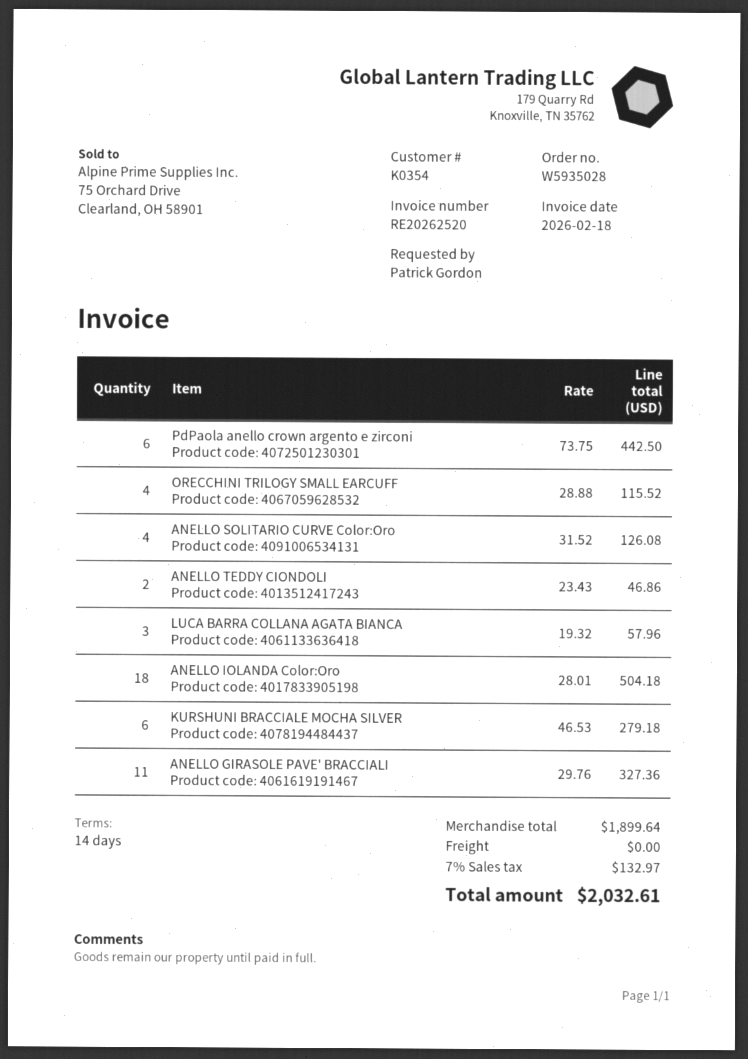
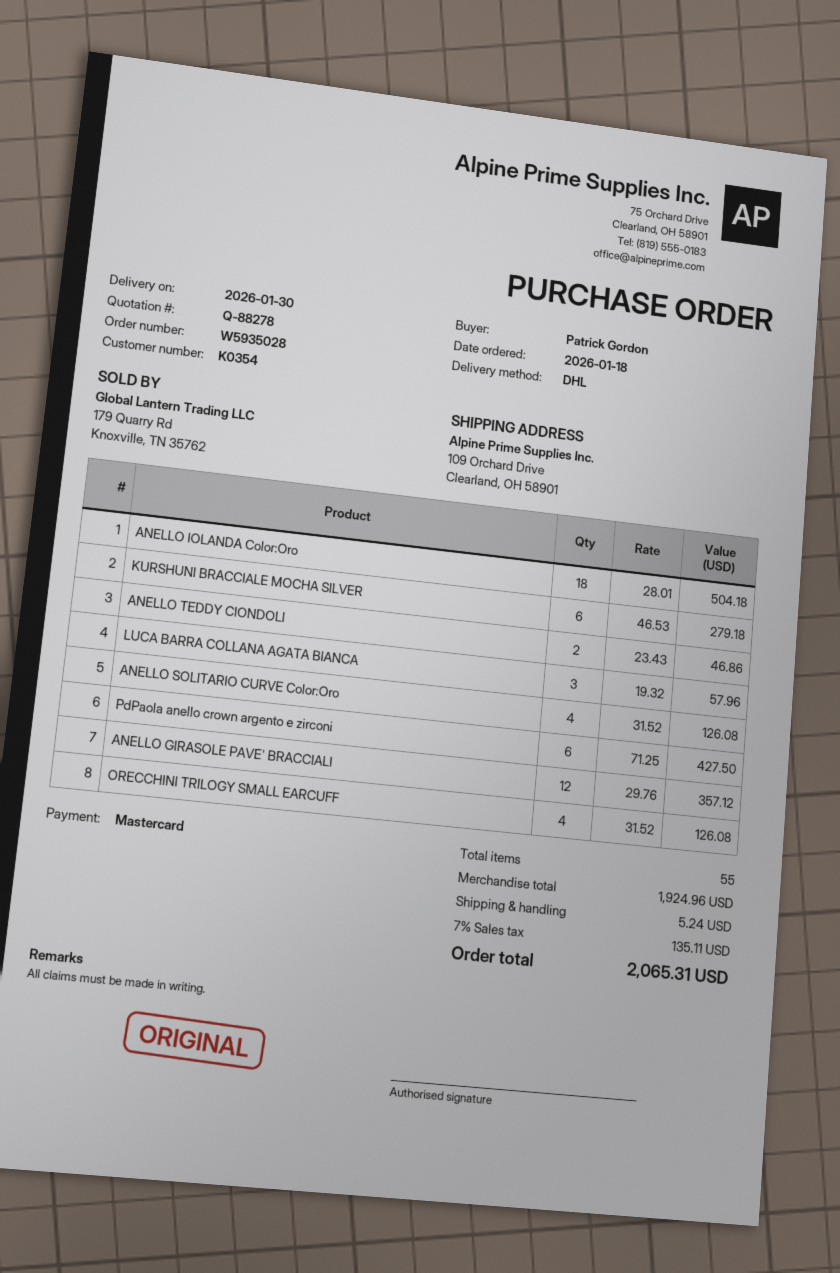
PdPaola anello crown argento e zirconi: 6 x 73.75 = 442.50 -> 6 x 71.25 = 427.50
ORECCHINI TRILOGY SMALL EARCUFF: 4 x 28.88 = 115.52 -> 4 x 31.52 = 126.08
ANELLO GIRASOLE PAVE' BRACCIALI: 11 x 29.76 = 327.36 -> 12 x 29.76 = 357.12
subtotal: 1899.64 -> 1924.96
shipping: 0.00 -> 5.24
tax: 7% = 132.97 -> 7% = 135.11
total: 2032.61 -> 2065.31

